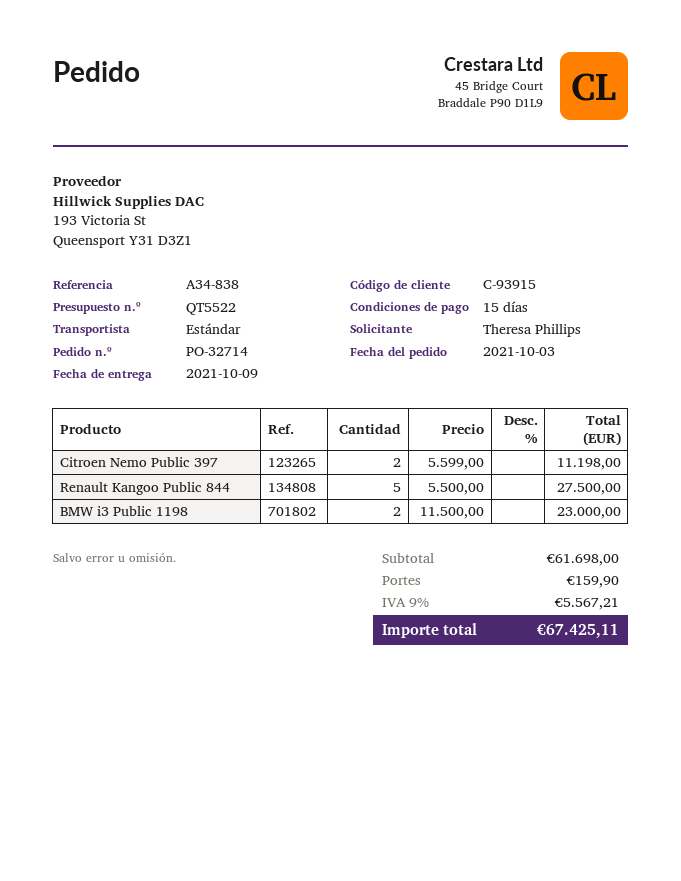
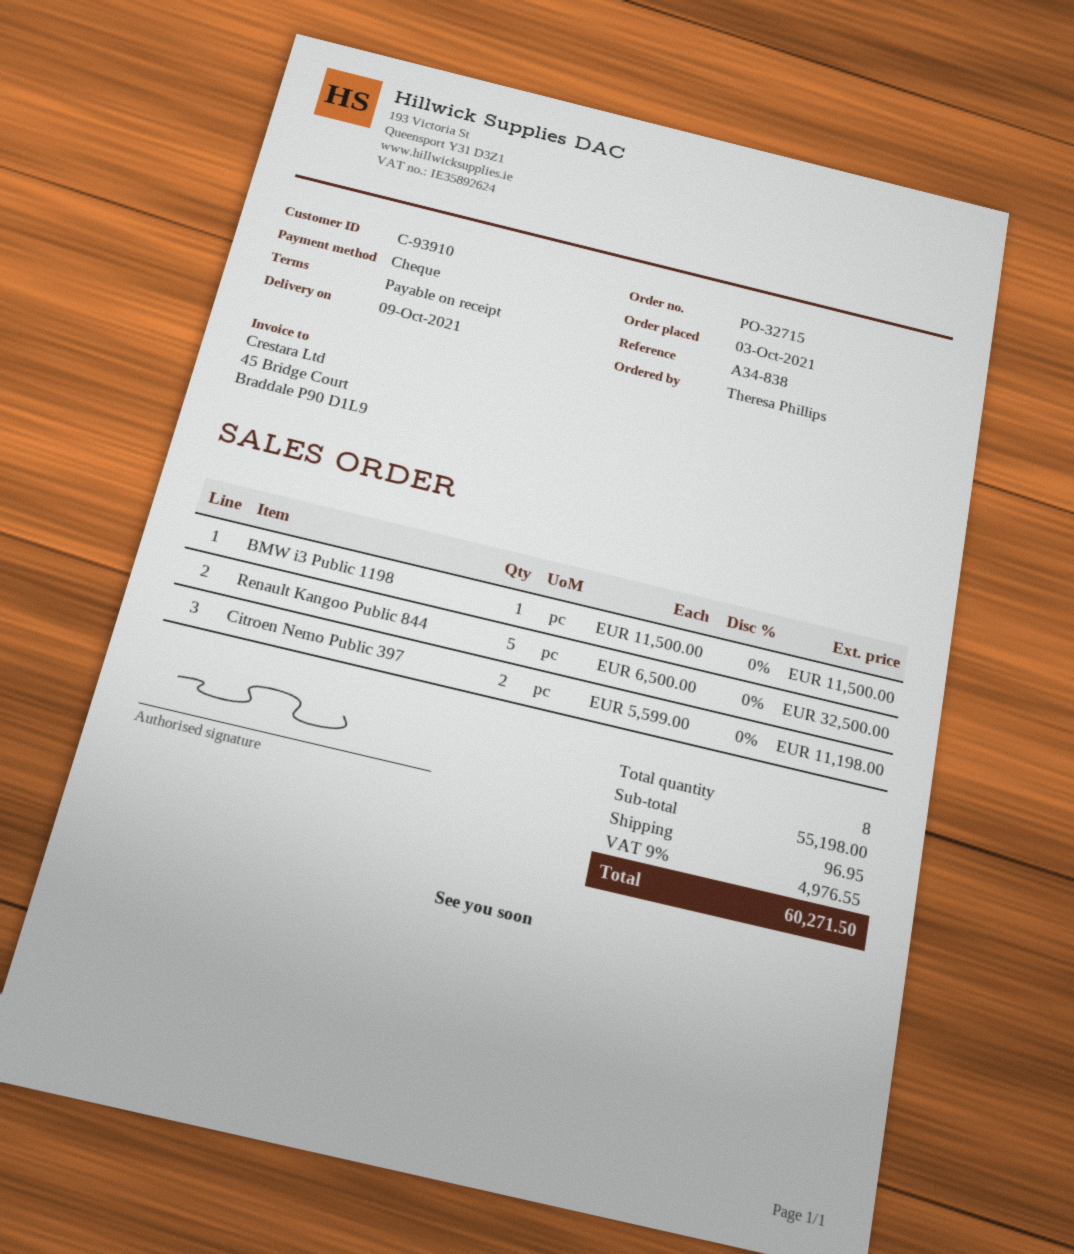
order number: PO-32714 -> PO-32715
payment terms: 15 days -> on receipt
customer number: C-93915 -> C-93910
Renault Kangoo Public 844: 5 x 5500.00 = 27500.00 -> 5 x 6500.00 = 32500.00
BMW i3 Public 1198: 2 x 11500.00 = 23000.00 -> 1 x 11500.00 = 11500.00
subtotal: 61698.00 -> 55198.00
shipping: 159.90 -> 96.95
tax: 9% = 5567.21 -> 9% = 4976.55
total: 67425.11 -> 60271.50

